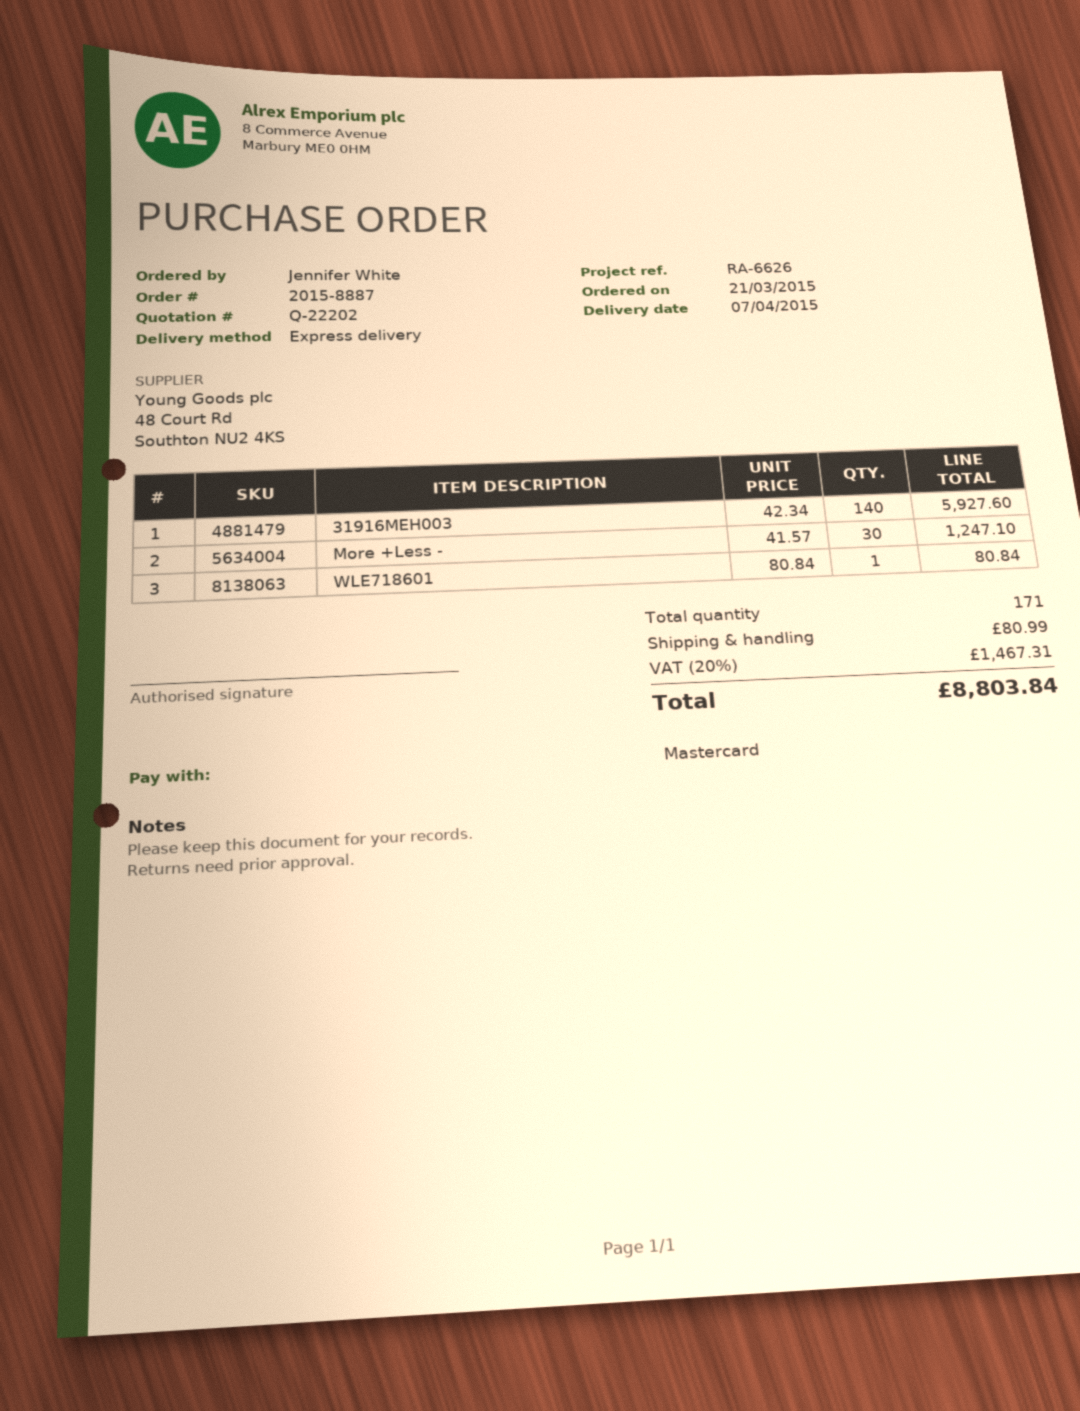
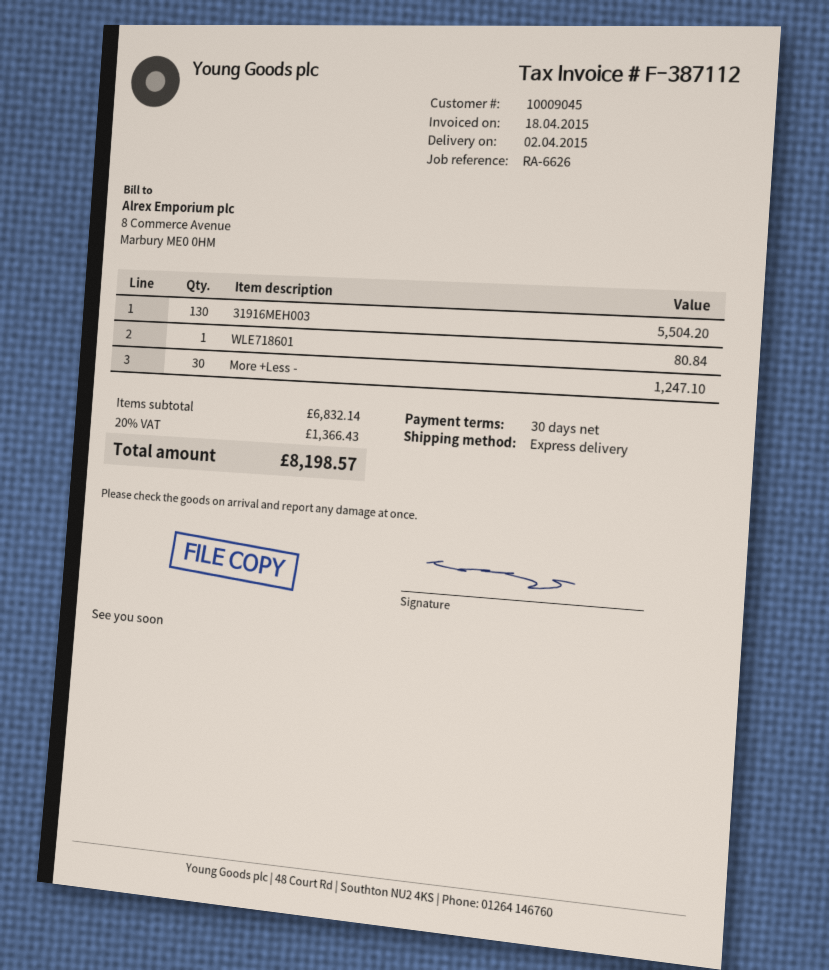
delivery date: 2015-04-07 -> 2015-04-02
31916MEH003: 140 for 5927.60 -> 130 for 5504.20
shipping: 80.99 -> none
tax: 20% = 1467.31 -> 20% = 1366.43
total: 8803.84 -> 8198.57

